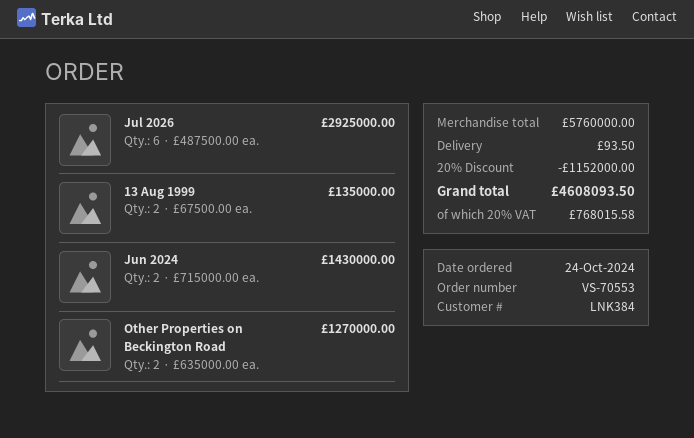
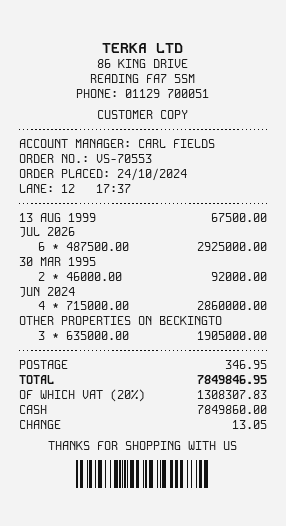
13 Aug 1999: 2 x 67500.00 = 135000.00 -> 1 x 67500.00 = 67500.00
Jun 2024: 2 x 715000.00 = 1430000.00 -> 4 x 715000.00 = 2860000.00
Other Properties on Beckington Road: 2 x 635000.00 = 1270000.00 -> 3 x 635000.00 = 1905000.00
30 MAR 1995: none -> 2 x 46000.00 = 92000.00
discount: 20% = 1152000.00 -> none
shipping: 93.50 -> 346.95
tax: 20% = 768015.58 -> 20% = 1308307.83
total: 4608093.50 -> 7849846.95

